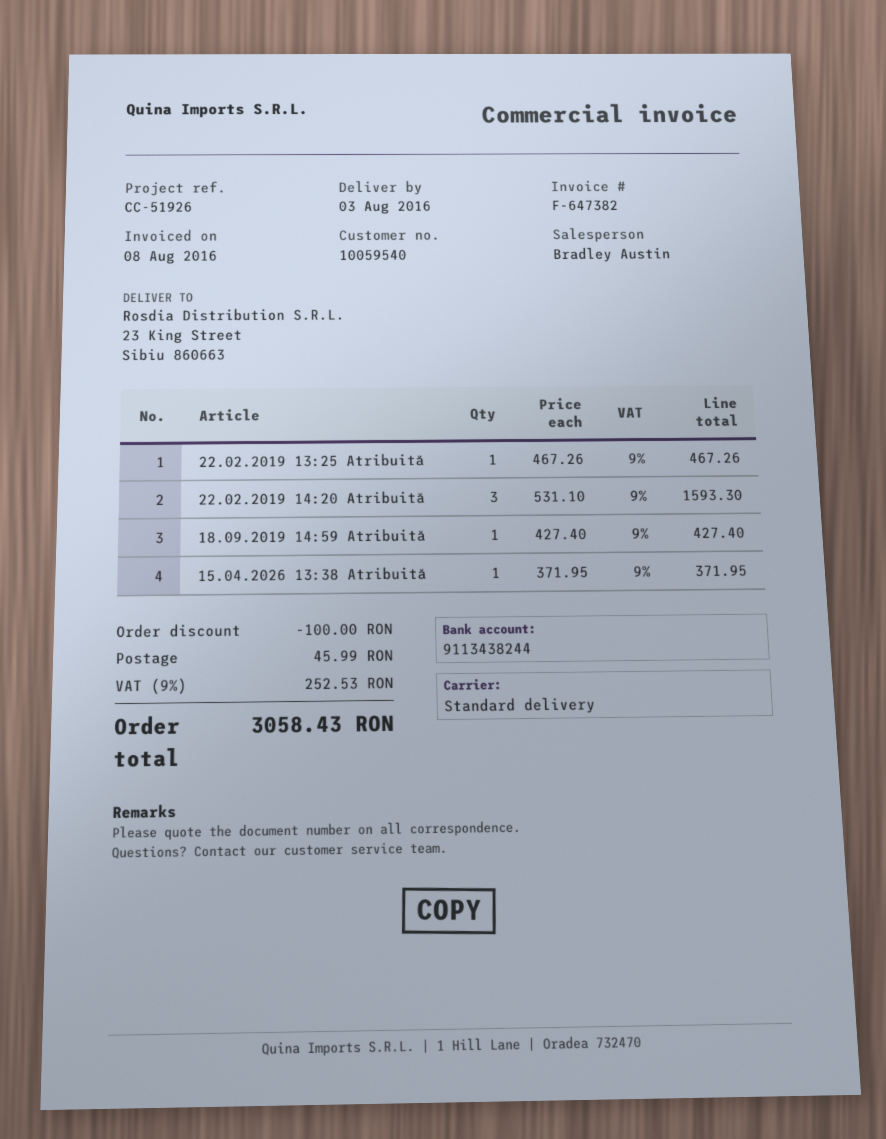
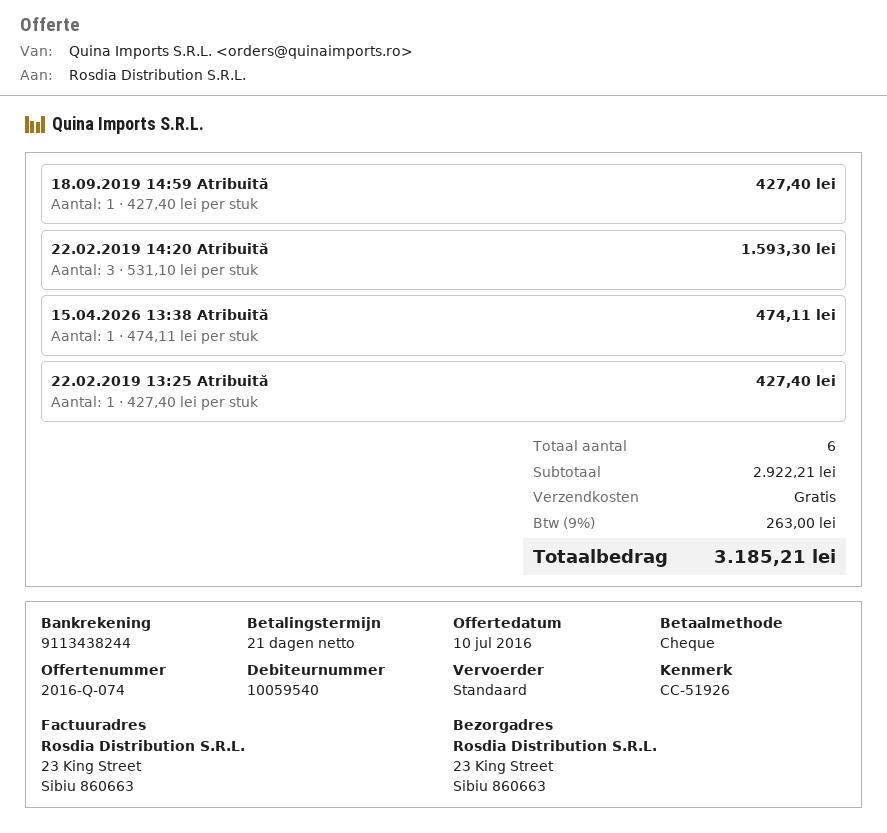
22.02.2019 13:25 Atribuită: 1 x 467.26 = 467.26 -> 1 x 427.40 = 427.40
15.04.2026 13:38 Atribuită: 1 x 371.95 = 371.95 -> 1 x 474.11 = 474.11
discount: 100.00 -> none
shipping: 45.99 -> 0.00
tax: 9% = 252.53 -> 9% = 263.00
total: 3058.43 -> 3185.21

